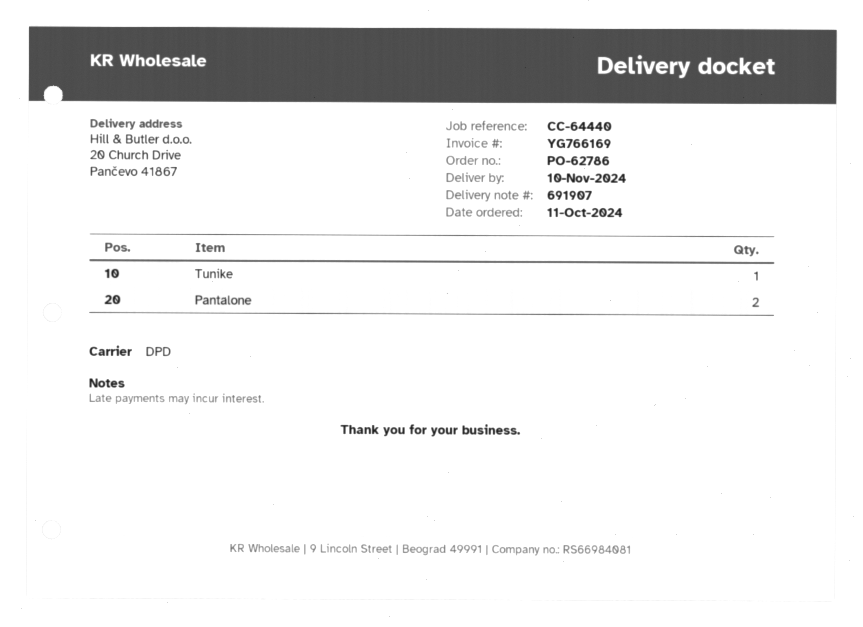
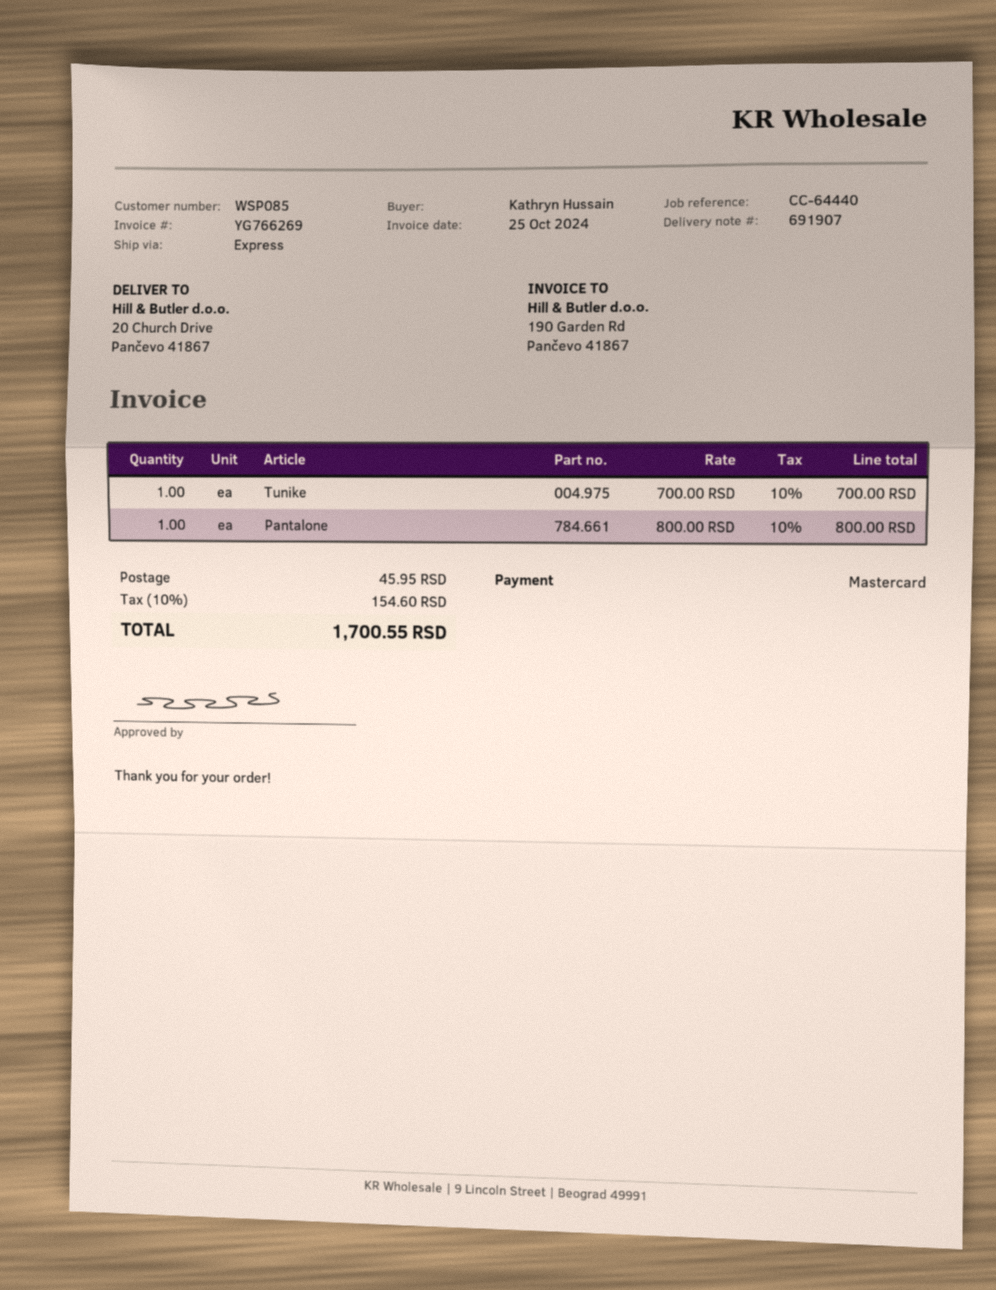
invoice number: YG766169 -> YG766269
shipping method: DPD -> express
Pantalone: 2 -> 1

